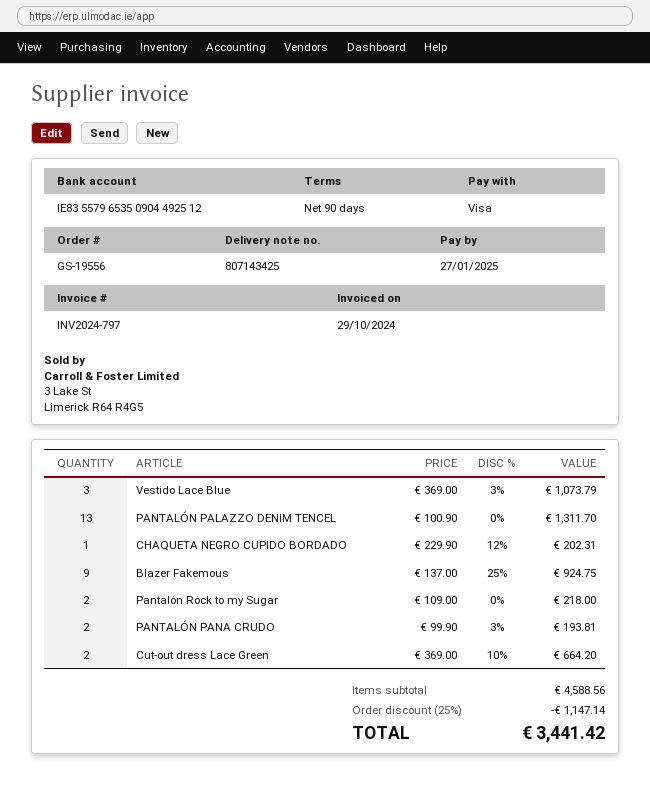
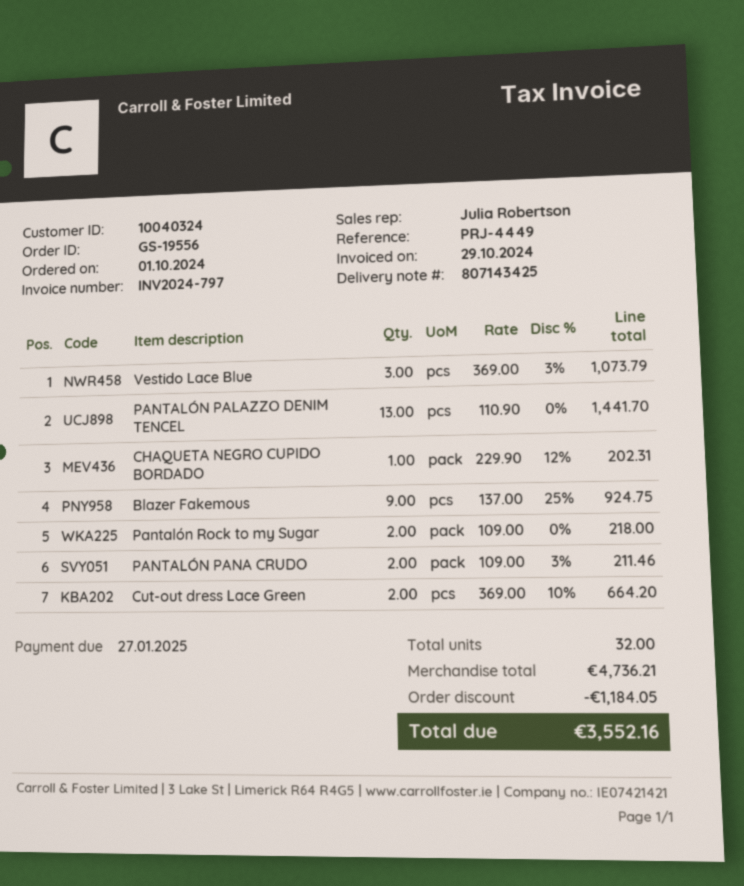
PANTALÓN PALAZZO DENIM TENCEL: 13 x 100.90 = 1311.70 -> 13 x 110.90 = 1441.70
PANTALÓN PANA CRUDO: 2 x 99.90 - 3% = 193.81 -> 2 x 109.00 - 3% = 211.46
subtotal: 4588.56 -> 4736.21
discount: 1147.14 -> 1184.05
total: 3441.42 -> 3552.16

